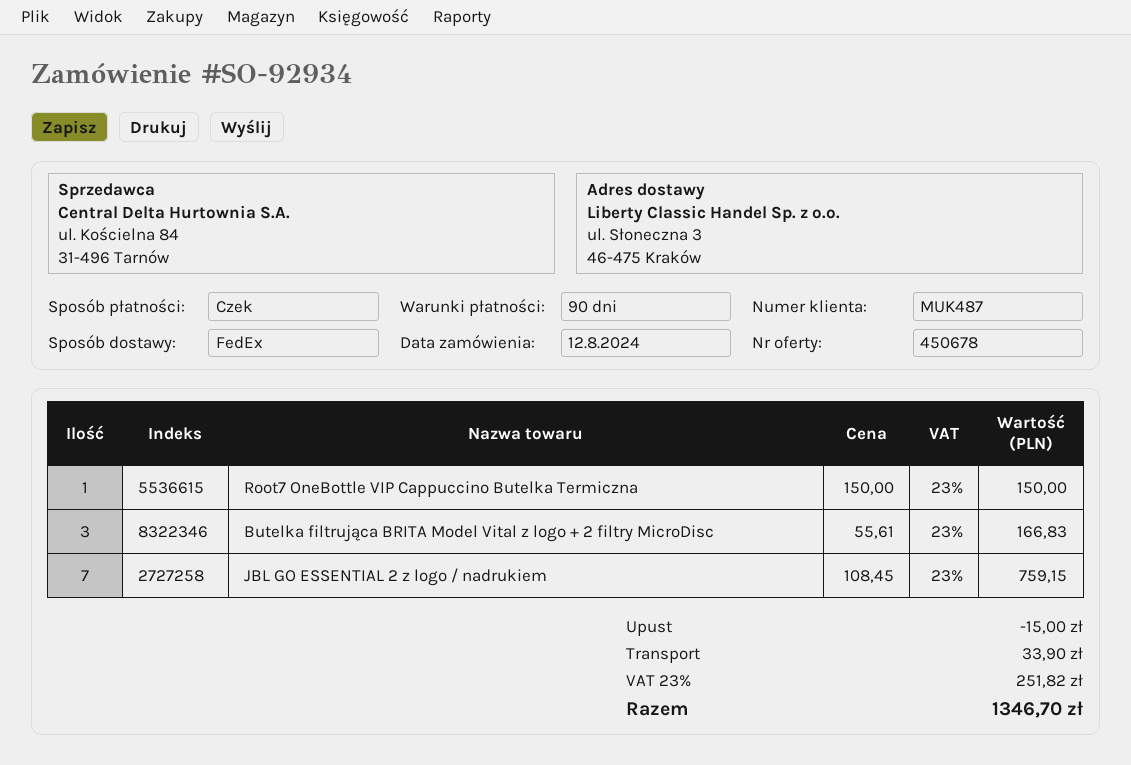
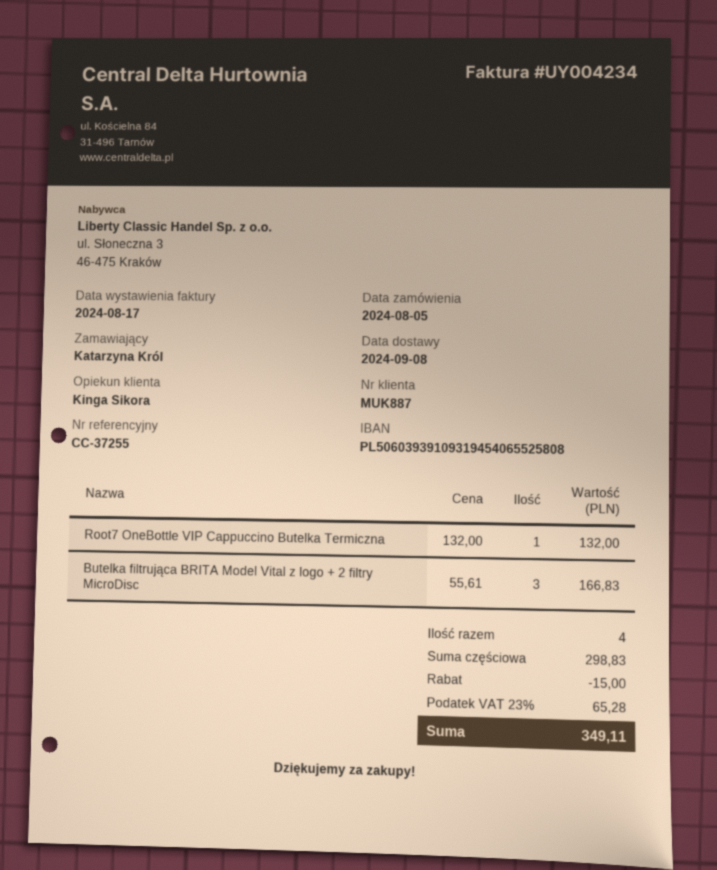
order date: 2024-08-12 -> 2024-08-05
customer number: MUK487 -> MUK887
Root7 OneBottle VIP Cappuccino Butelka Termiczna: 1 x 150.00 = 150.00 -> 1 x 132.00 = 132.00
JBL GO ESSENTIAL 2 z logo / nadrukiem: 7 x 108.45 = 759.15 -> none
shipping: 33.90 -> none
tax: 23% = 251.82 -> 23% = 65.28
total: 1346.70 -> 349.11

